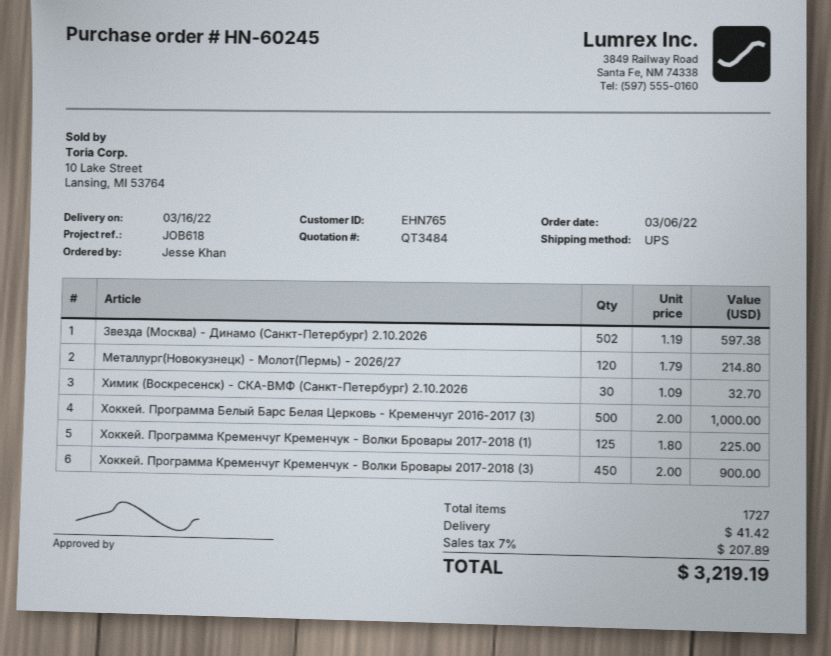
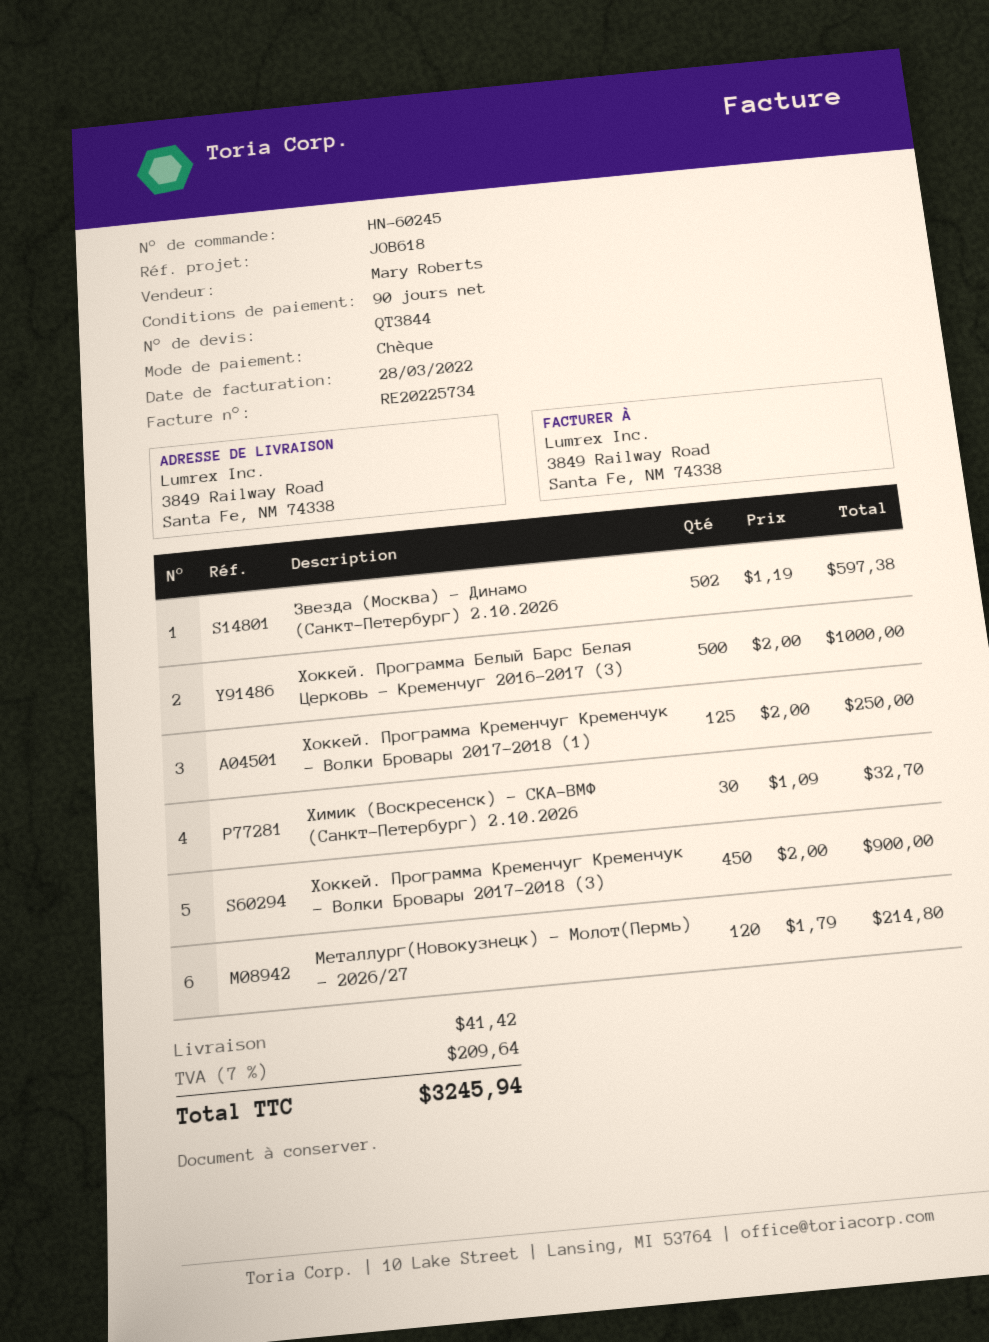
quote number: QT3484 -> QT3844
Хоккей. Программа Кременчуг Кременчук - Волки Бровары 2017-2018 (1): 125 x 1.80 = 225.00 -> 125 x 2.00 = 250.00
tax: 7% = 207.89 -> 7% = 209.64
total: 3219.19 -> 3245.94

